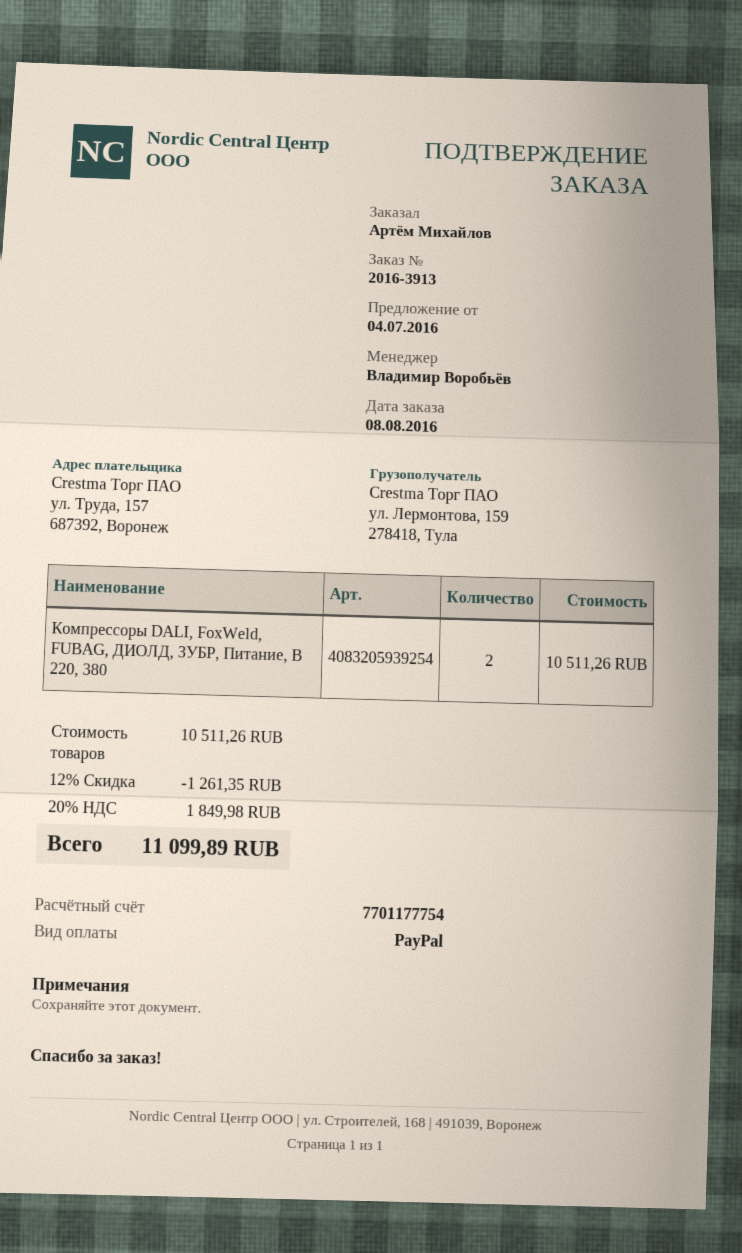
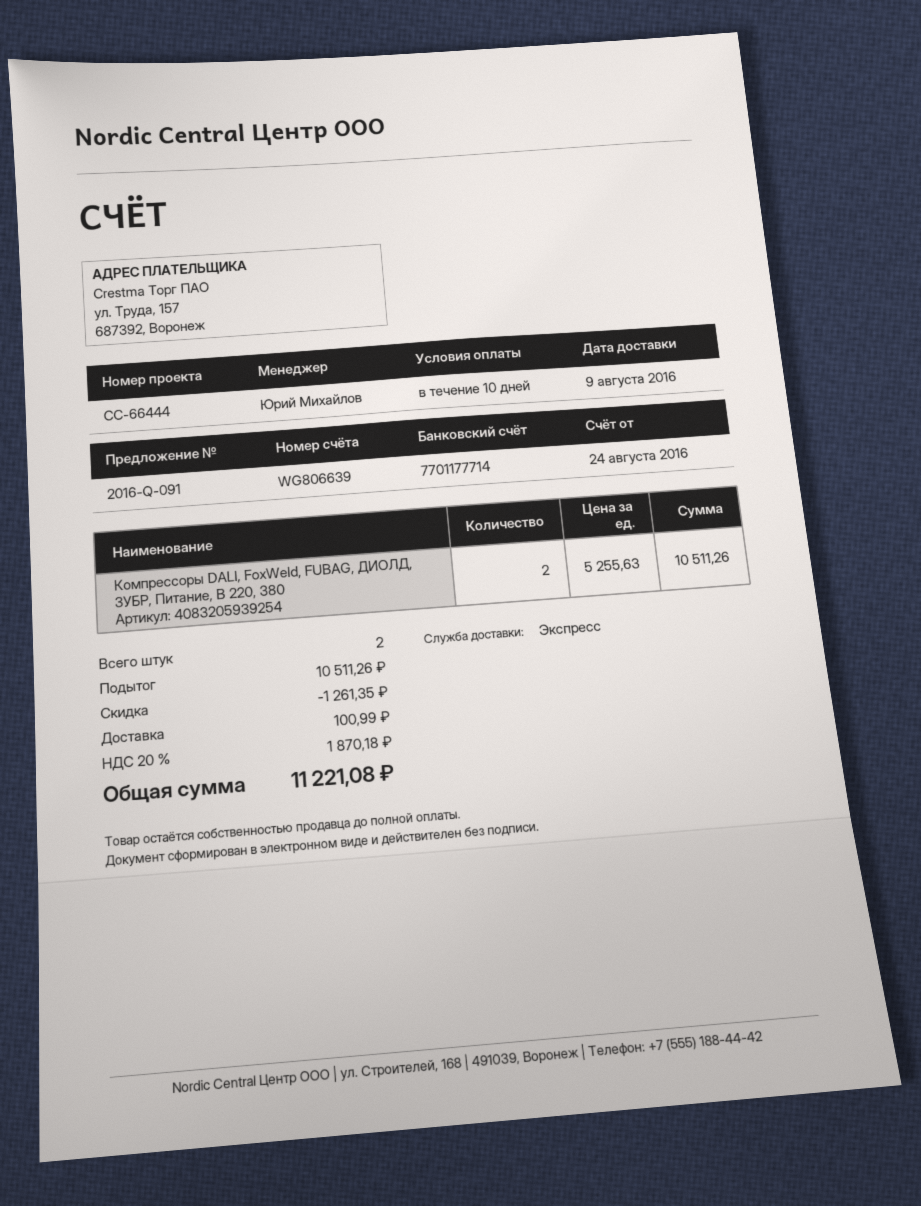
sales rep: Владимир Воробьёв -> Юрий Михайлов
bank account: 7701177754 -> 7701177714
shipping: none -> 100.99
tax: 20% = 1849.98 -> 20% = 1870.18
total: 11099.89 -> 11221.08

